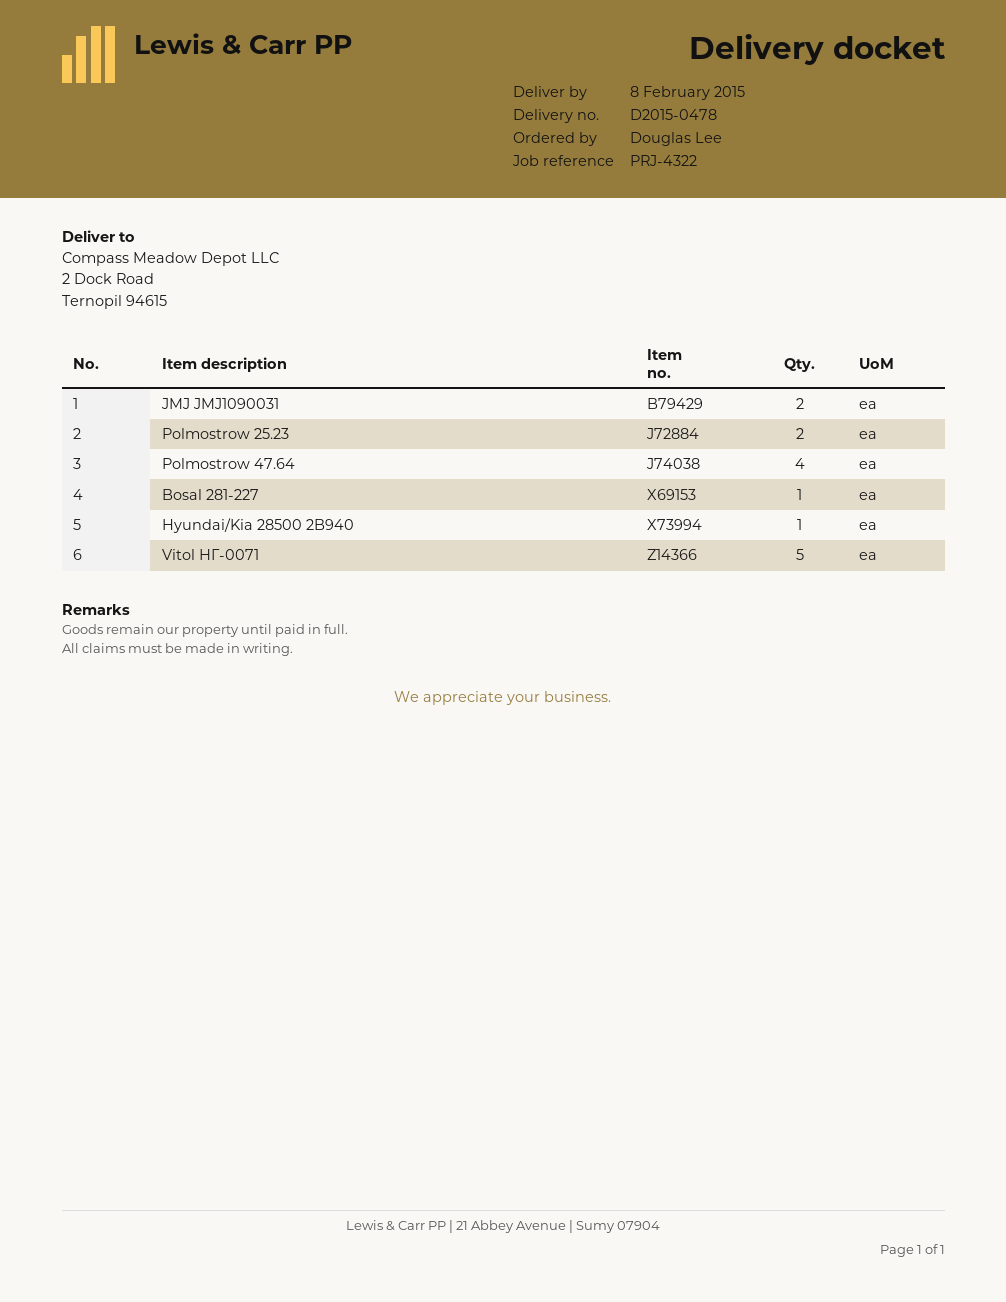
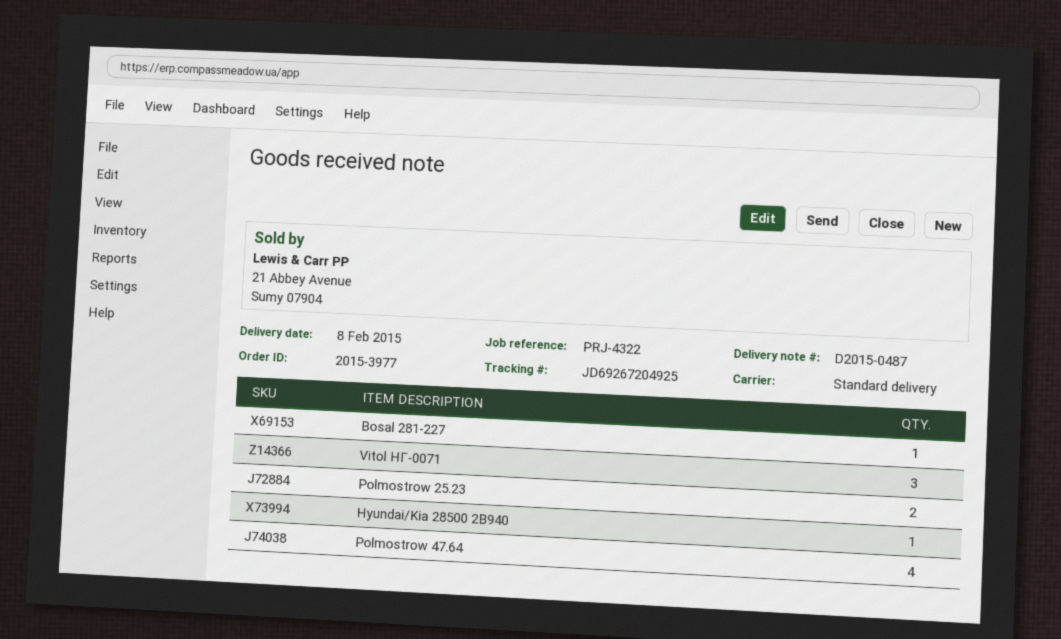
delivery note number: D2015-0478 -> D2015-0487
JMJ JMJ1090031: 2 -> none
Vitol НГ-0071: 5 -> 3

